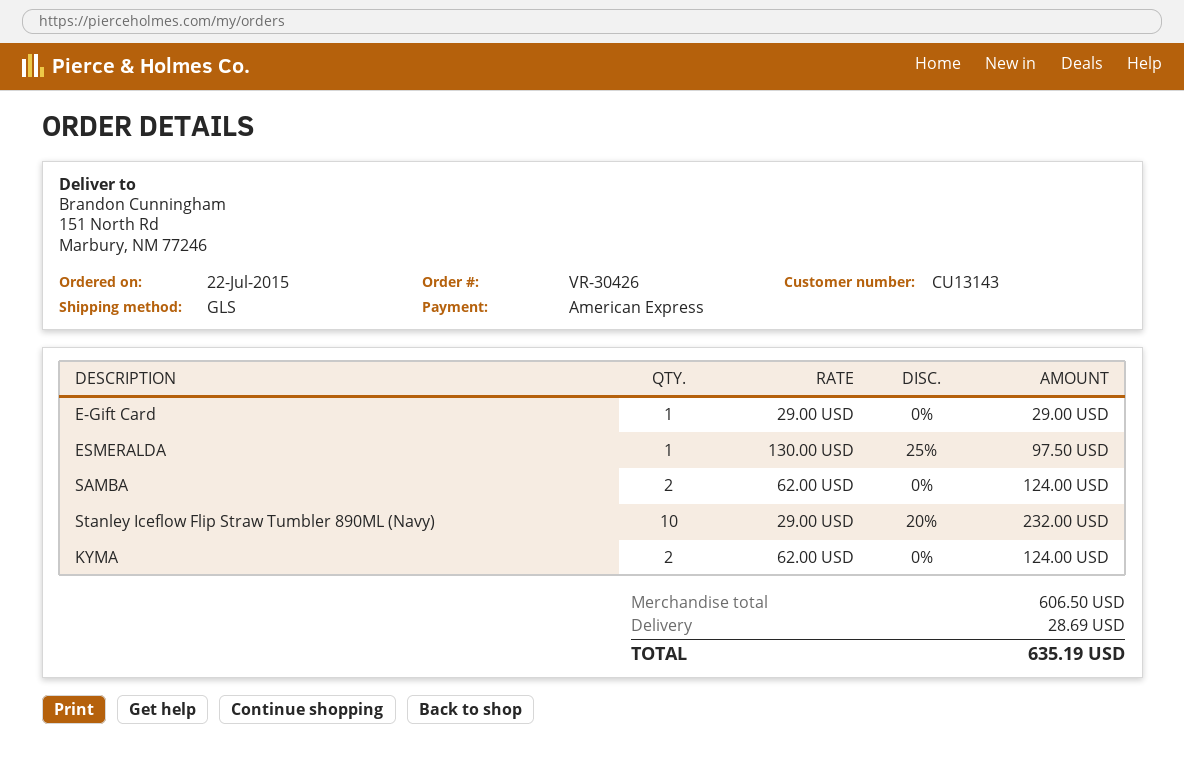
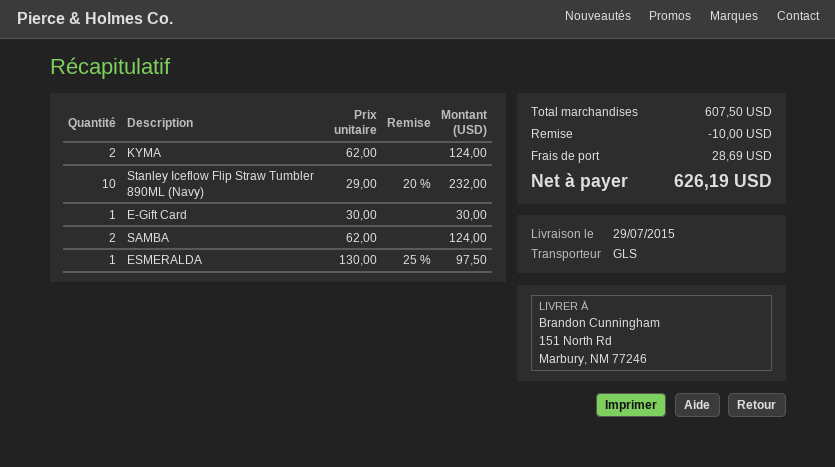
E-Gift Card: 1 x 29.00 = 29.00 -> 1 x 30.00 = 30.00
subtotal: 606.50 -> 607.50
discount: none -> 10.00
total: 635.19 -> 626.19

